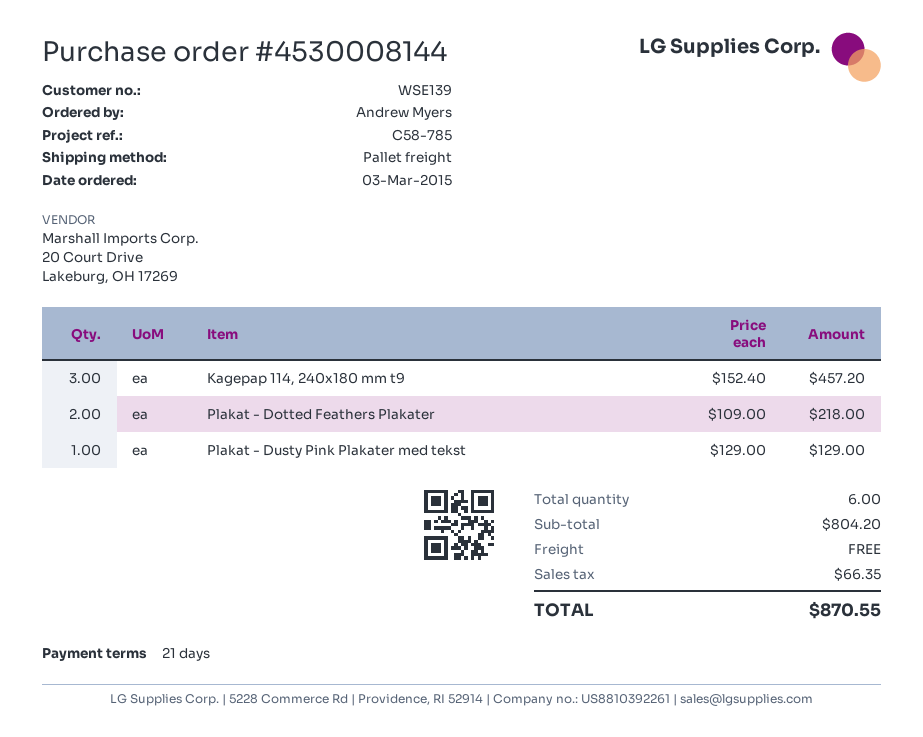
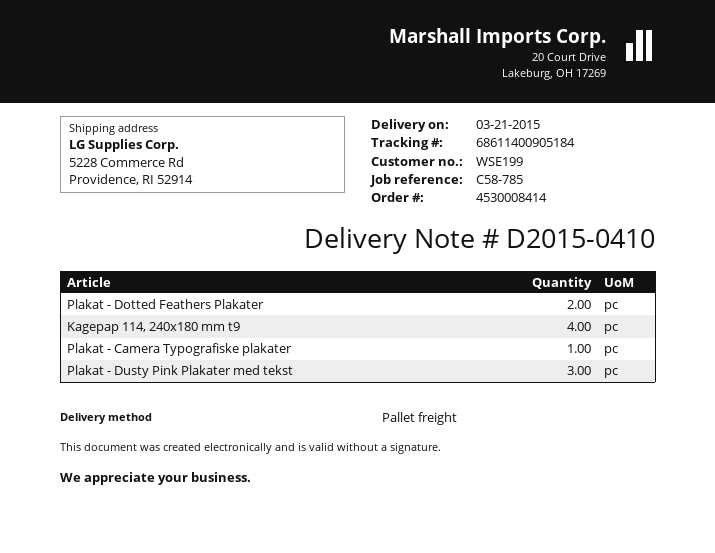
order number: 4530008144 -> 4530008414
customer number: WSE139 -> WSE199
Kagepap 114, 240x180 mm t9: 3 -> 4
Plakat - Dusty Pink Plakater med tekst: 1 -> 3
Plakat - Camera Typografiske plakater: none -> 1

